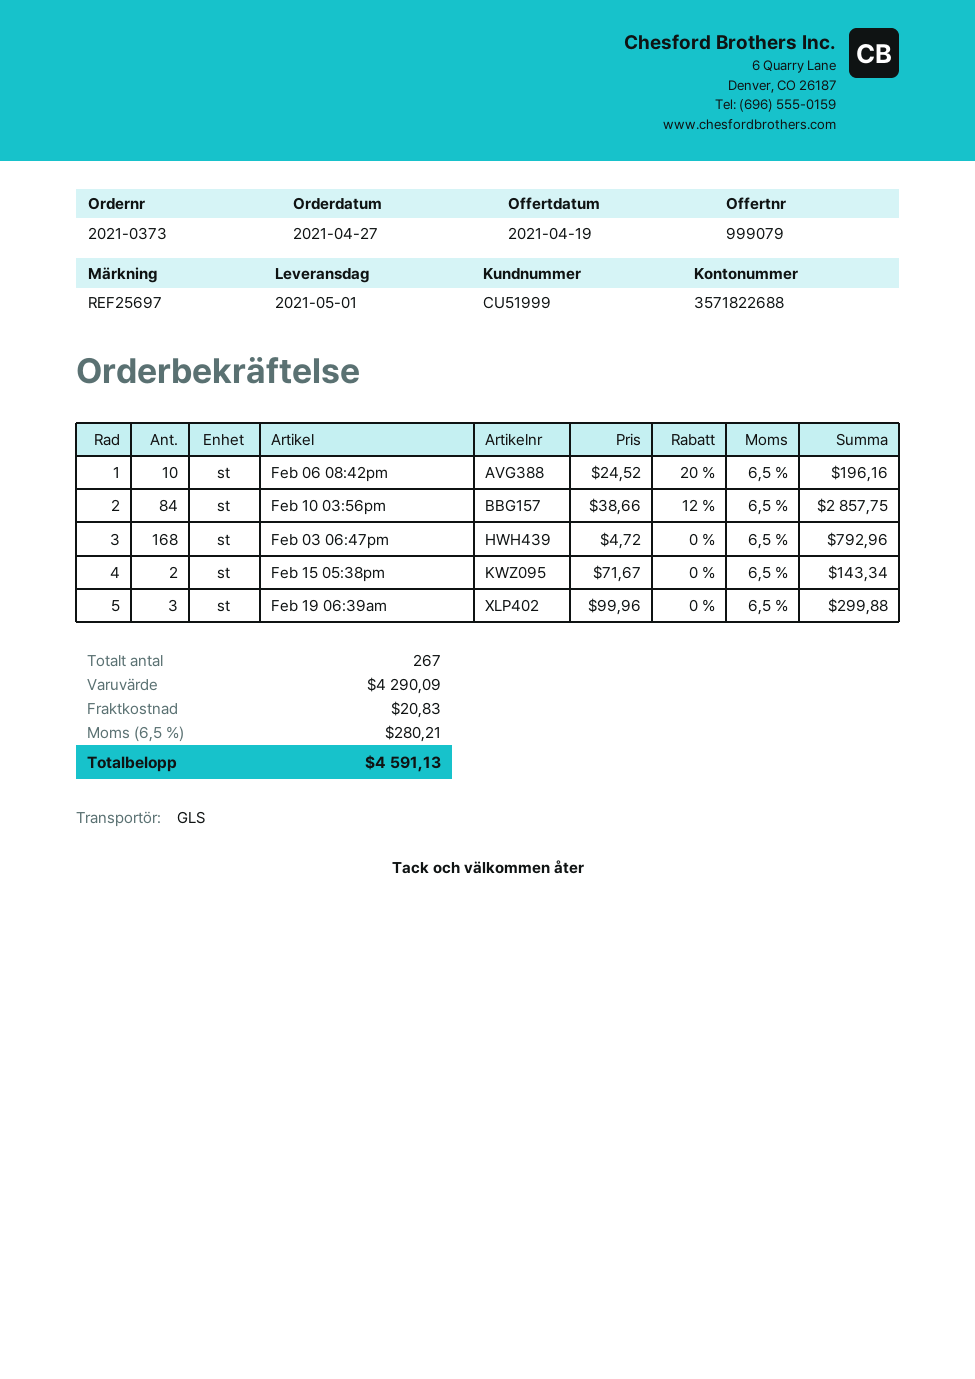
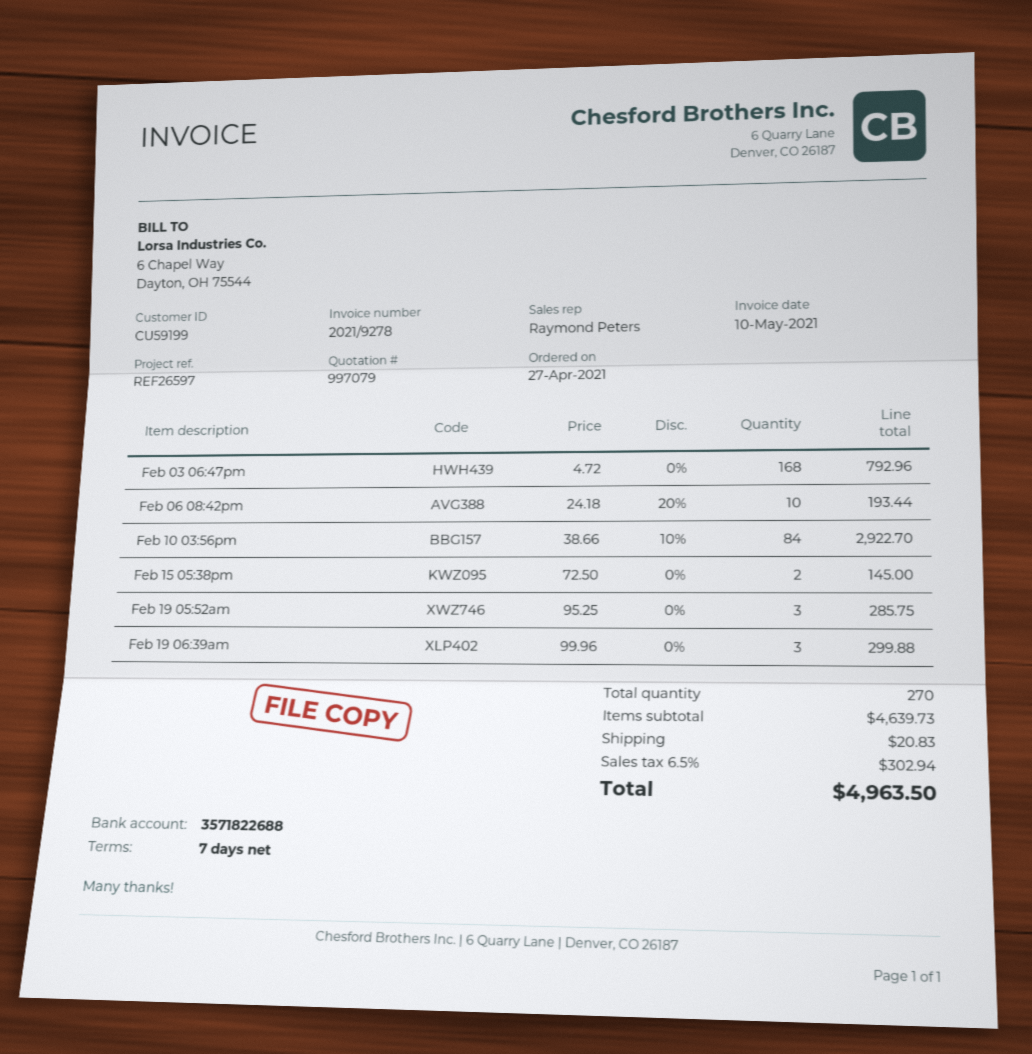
quote number: 999079 -> 997079
customer number: CU51999 -> CU59199
reference: REF25697 -> REF26597
Feb 06 08:42pm: 10 x 24.52 - 20% = 196.16 -> 10 x 24.18 - 20% = 193.44
Feb 10 03:56pm: 84 x 38.66 - 12% = 2857.75 -> 84 x 38.66 - 10% = 2922.70
Feb 15 05:38pm: 2 x 71.67 = 143.34 -> 2 x 72.50 = 145.00
Feb 19 05:52am: none -> 3 x 95.25 = 285.75
total quantity: 267 -> 270
subtotal: 4290.09 -> 4639.73
tax: 6.5% = 280.21 -> 6.5% = 302.94
total: 4591.13 -> 4963.50

